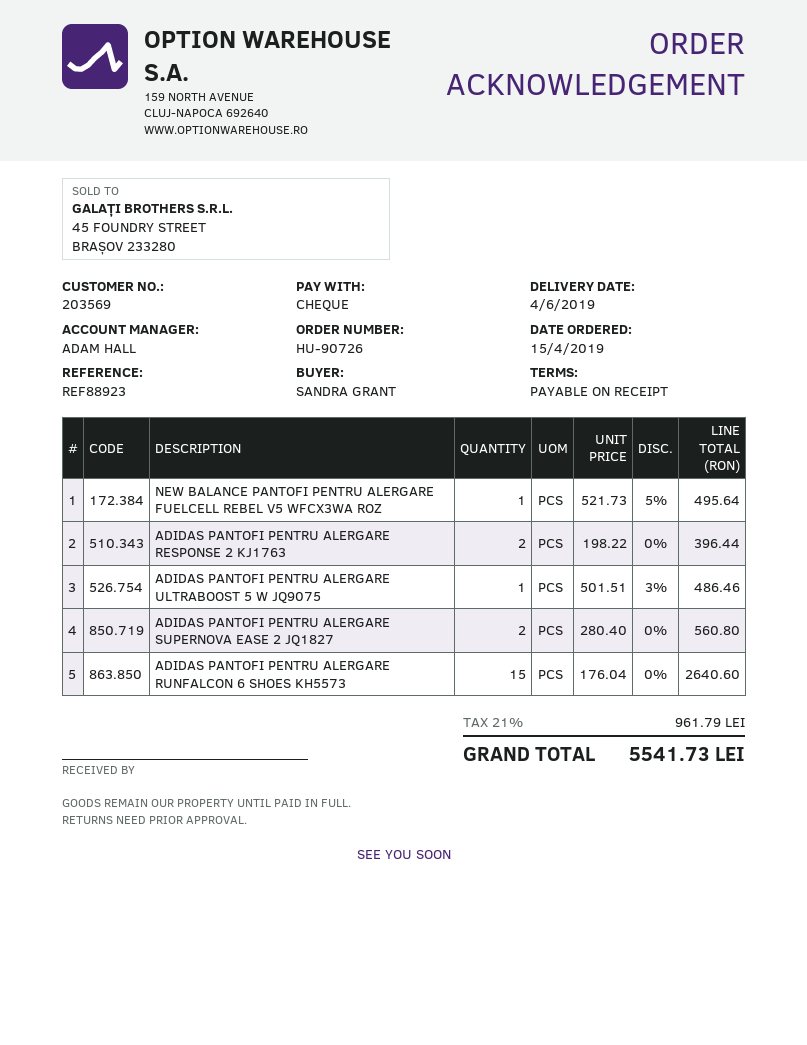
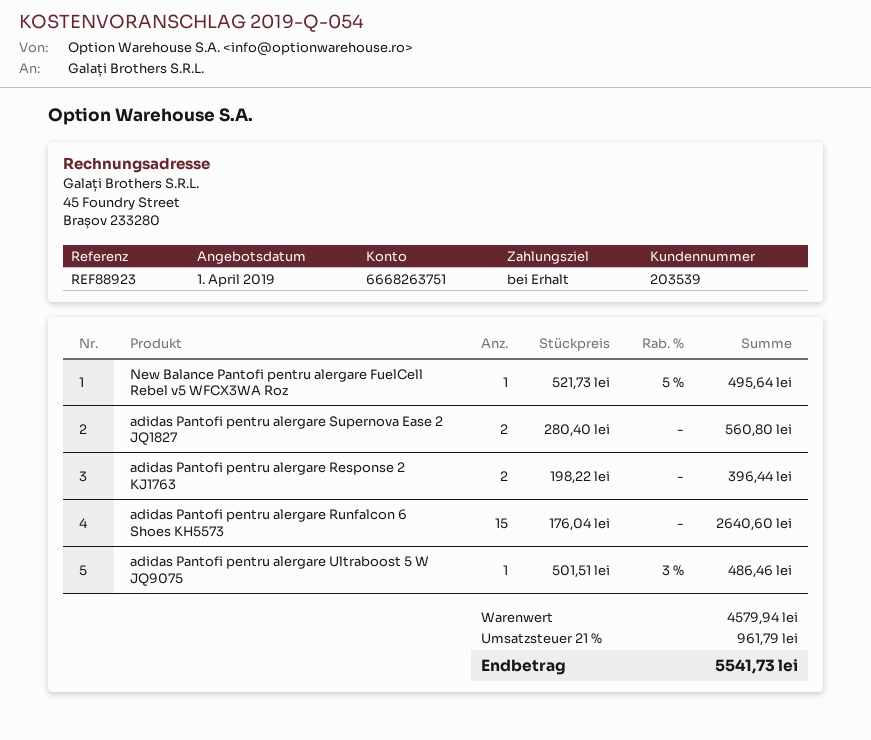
customer number: 203569 -> 203539

